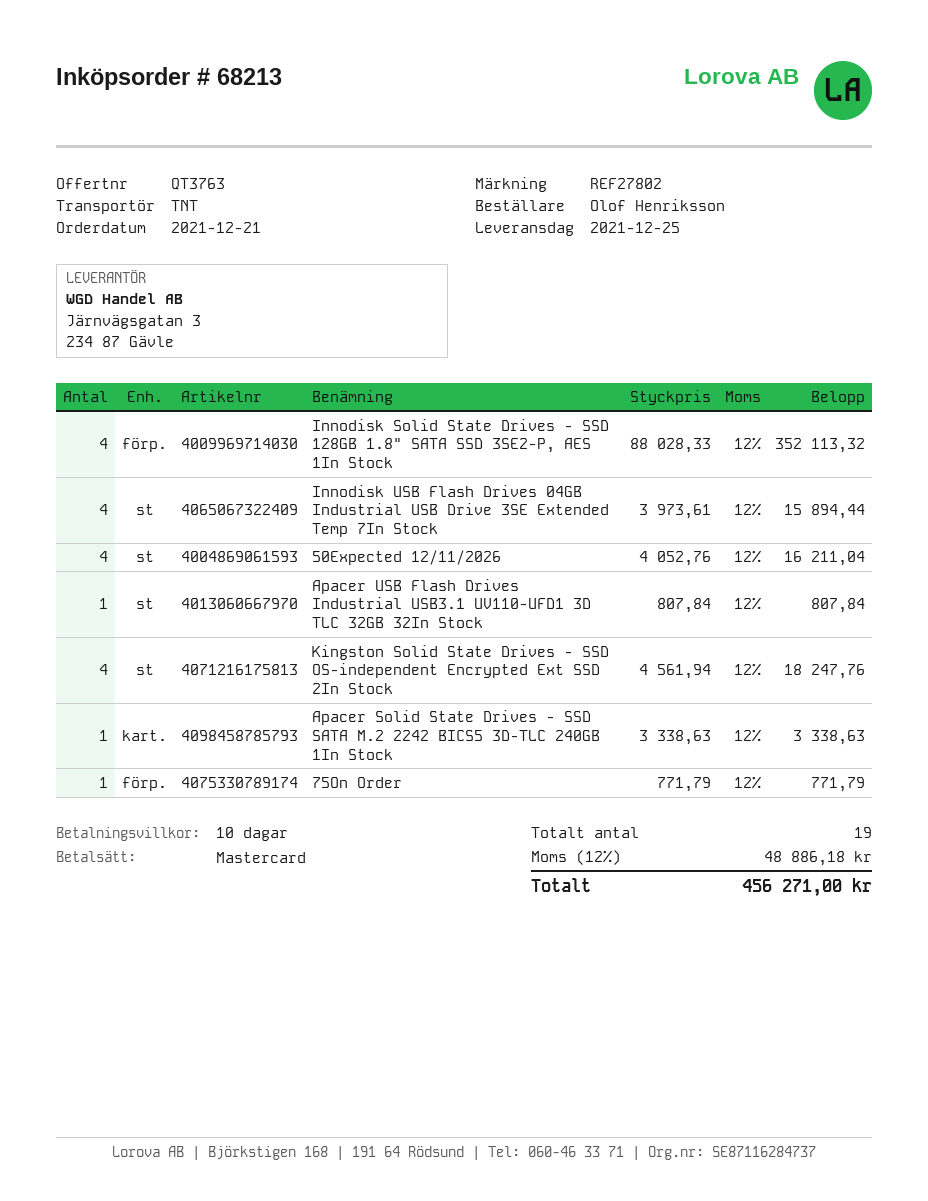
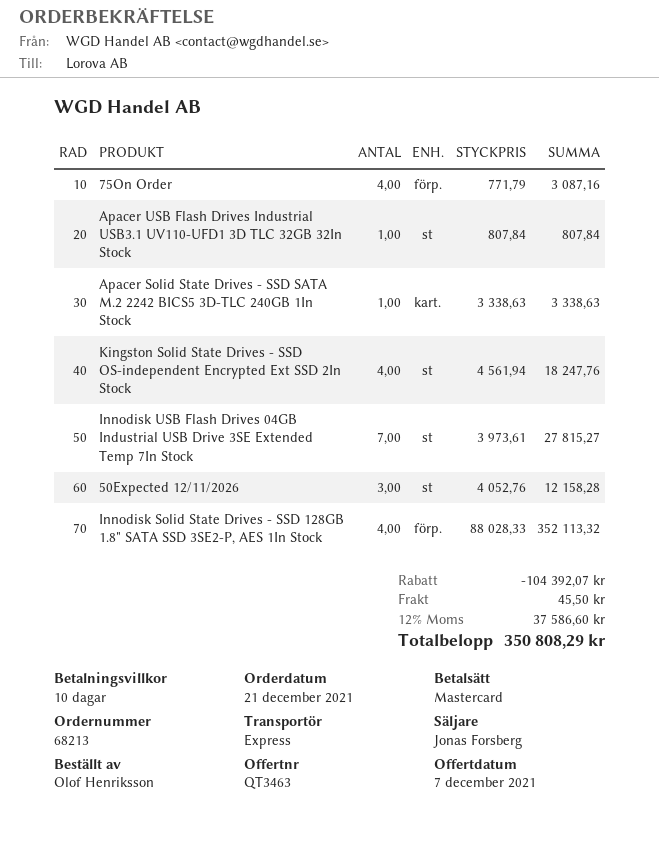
quote number: QT3763 -> QT3463
shipping method: TNT -> express
Innodisk USB Flash Drives 04GB Industrial USB Drive 3SE Extended Temp 7In Stock: 4 x 3973.61 = 15894.44 -> 7 x 3973.61 = 27815.27
50Expected 12/11/2026: 4 x 4052.76 = 16211.04 -> 3 x 4052.76 = 12158.28
75On Order: 1 x 771.79 = 771.79 -> 4 x 771.79 = 3087.16
discount: none -> 104392.07
shipping: none -> 45.50
tax: 12% = 48886.18 -> 12% = 37586.60
total: 456271.00 -> 350808.29

